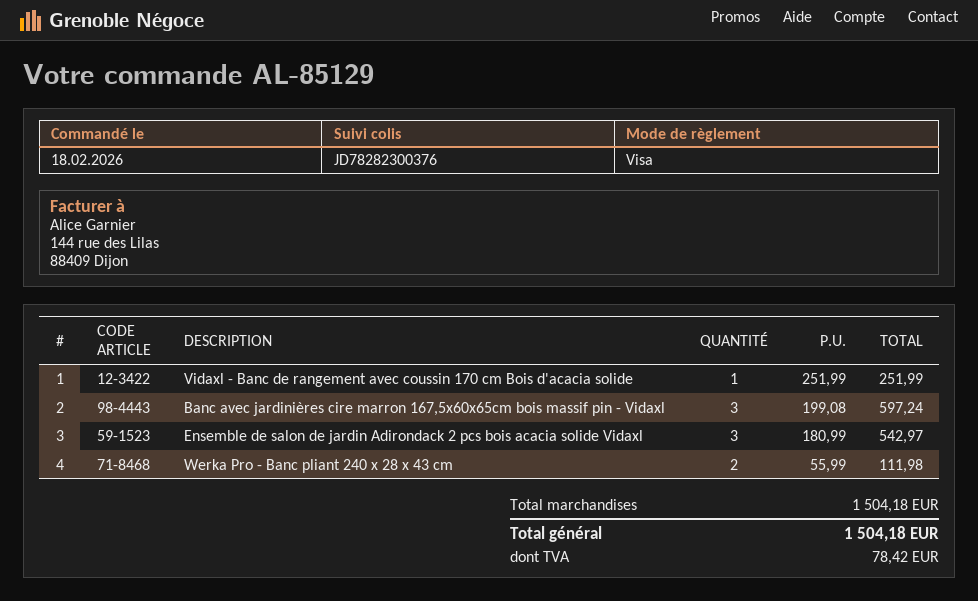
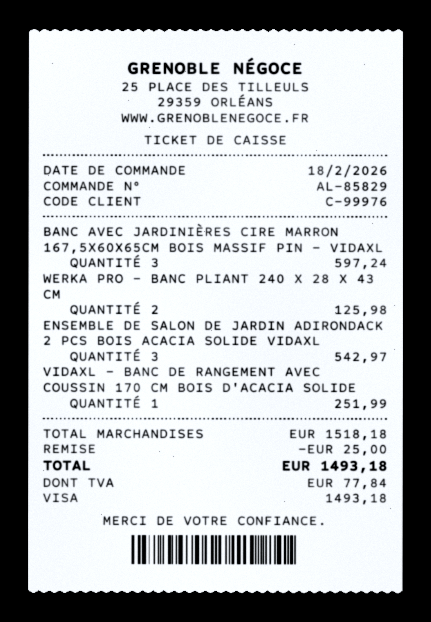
order number: AL-85129 -> AL-85829
Werka Pro - Banc pliant 240 x 28 x 43 cm: 2 for 111.98 -> 2 for 125.98
subtotal: 1504.18 -> 1518.18
discount: none -> 25.00
tax: 78.42 -> 77.84
total: 1504.18 -> 1493.18

